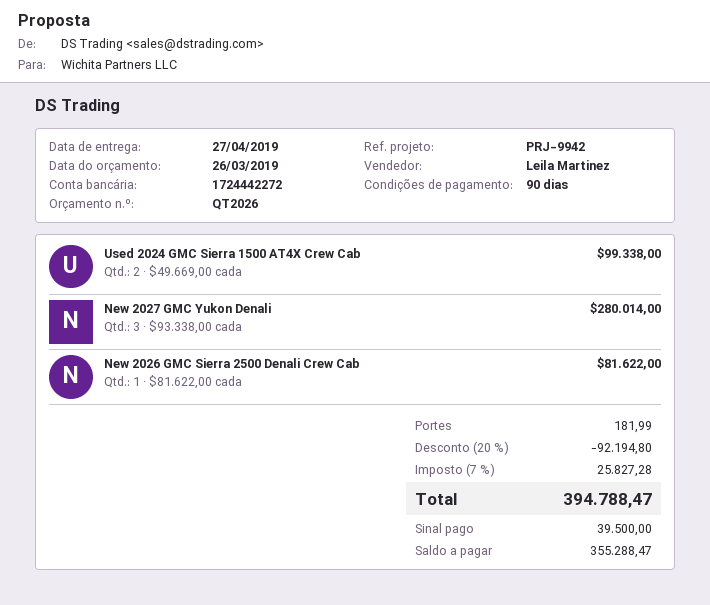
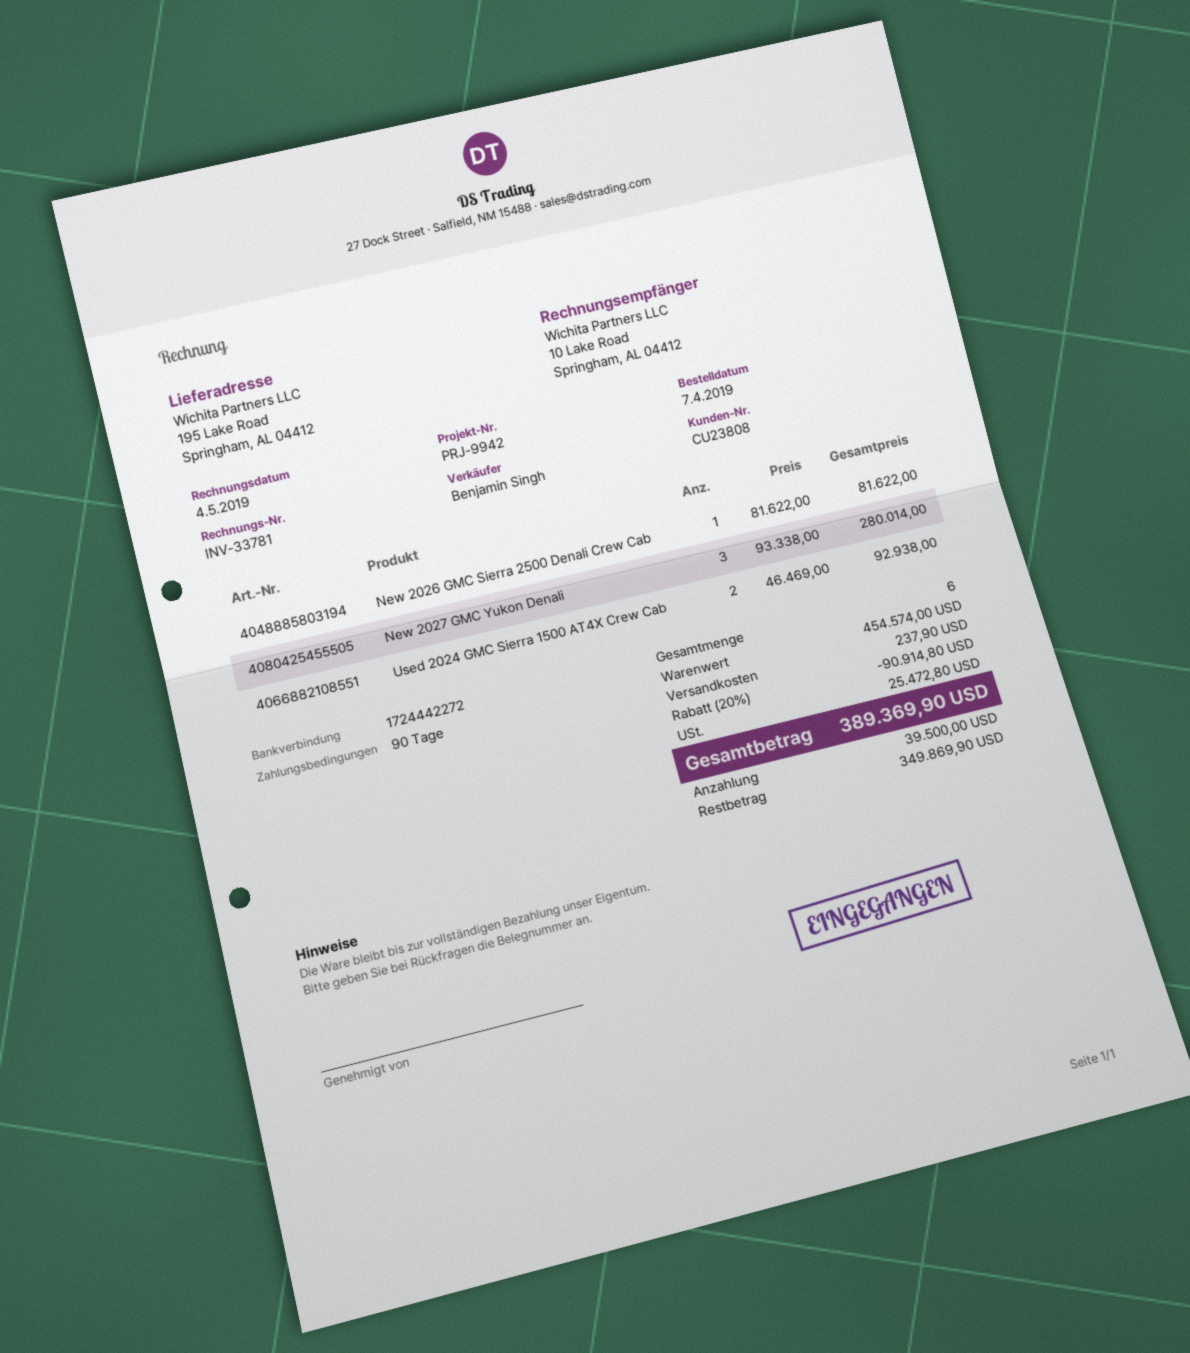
sales rep: Leila Martinez -> Benjamin Singh
Used 2024 GMC Sierra 1500 AT4X Crew Cab: 2 x 49669.00 = 99338.00 -> 2 x 46469.00 = 92938.00
discount: 20% = 92194.80 -> 20% = 90914.80
shipping: 181.99 -> 237.90
tax: 25827.28 -> 25472.80
total: 394788.47 -> 389369.90
balance: 355288.47 -> 349869.90

